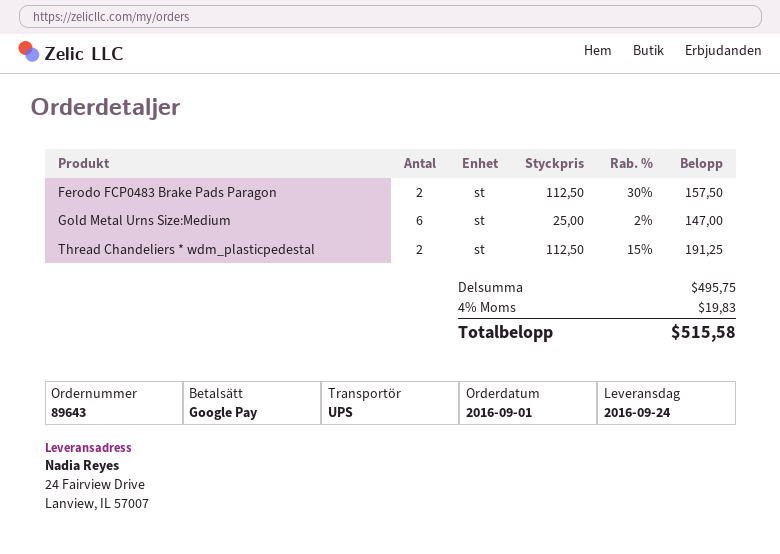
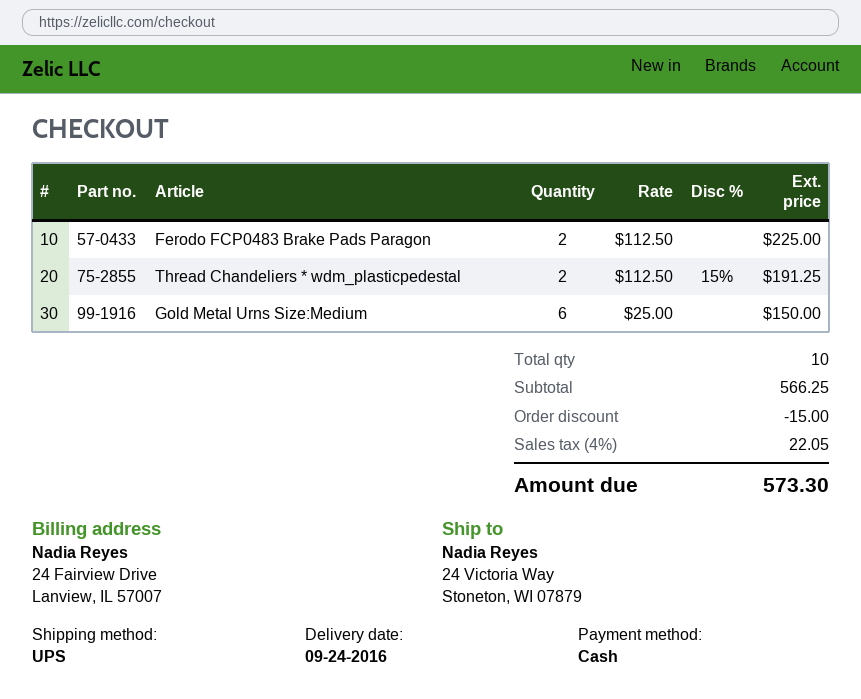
payment method: Google Pay -> cash
ship to: 24 Fairview Drive, Lanview, IL 57007 -> 24 Victoria Way, Stoneton, WI 07879
Ferodo FCP0483 Brake Pads Paragon: 2 x 112.50 - 30% = 157.50 -> 2 x 112.50 = 225.00
Gold Metal Urns Size:Medium: 6 x 25.00 - 2% = 147.00 -> 6 x 25.00 = 150.00
subtotal: 495.75 -> 566.25
discount: none -> 15.00
tax: 4% = 19.83 -> 4% = 22.05
total: 515.58 -> 573.30

